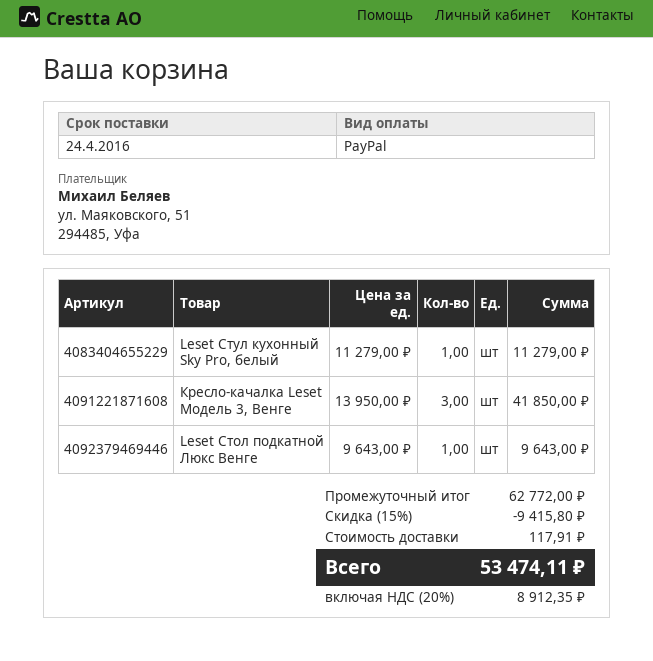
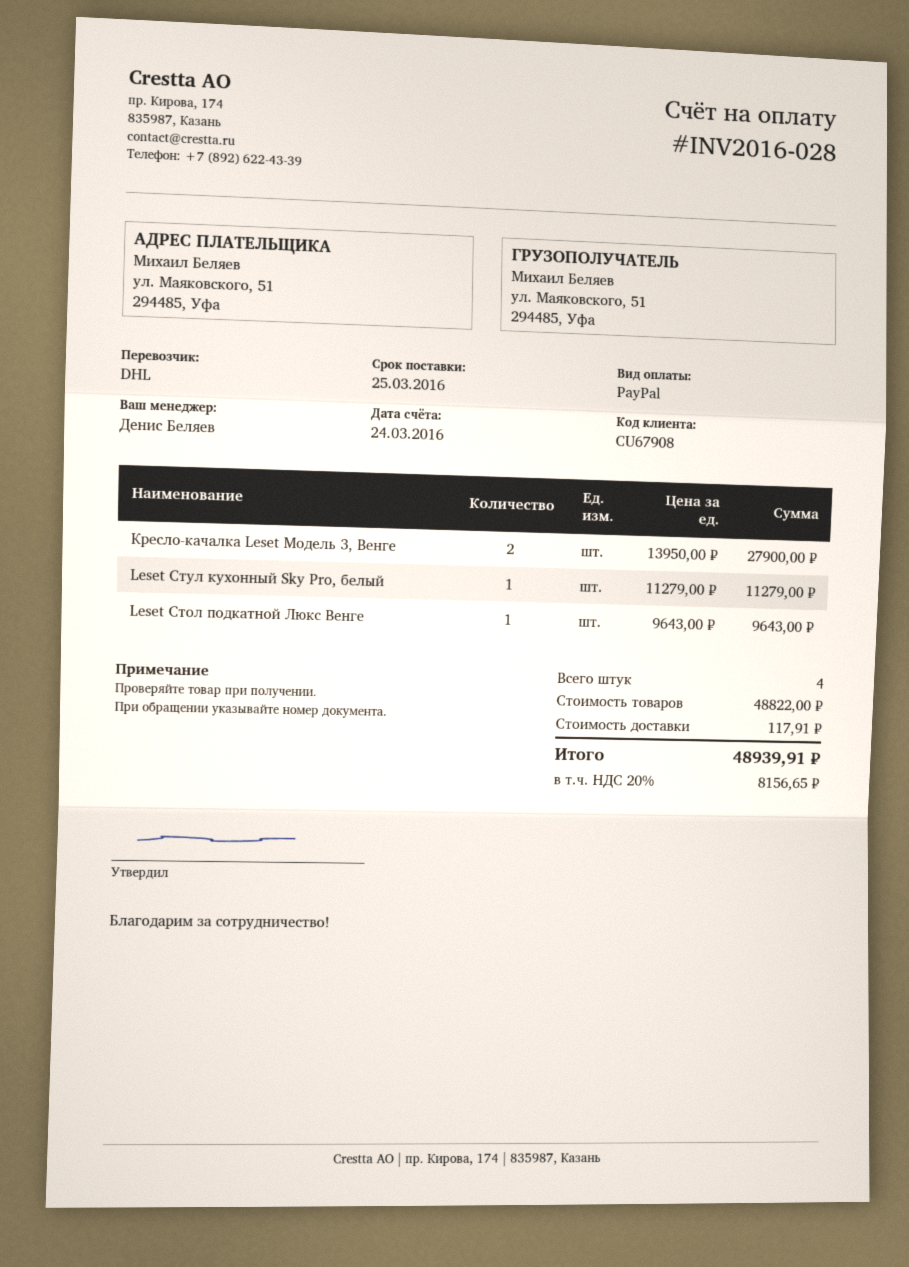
delivery date: 2016-04-24 -> 2016-03-25
Кресло-качалка Leset Модель 3, Венге: 3 x 13950.00 = 41850.00 -> 2 x 13950.00 = 27900.00
subtotal: 62772.00 -> 48822.00
discount: 15% = 9415.80 -> none
tax: 20% = 8912.35 -> 20% = 8156.65
total: 53474.11 -> 48939.91

